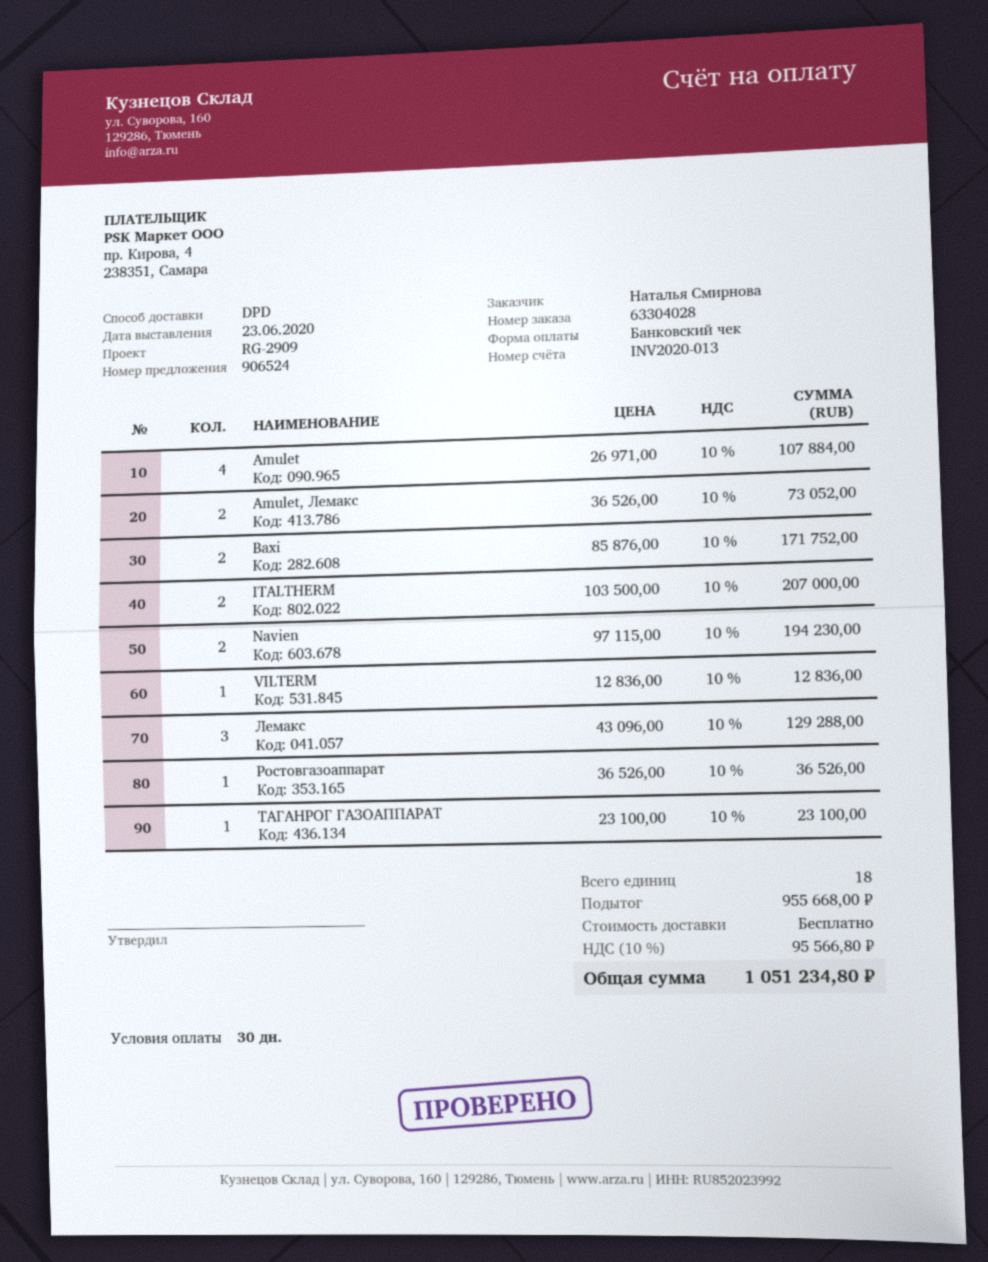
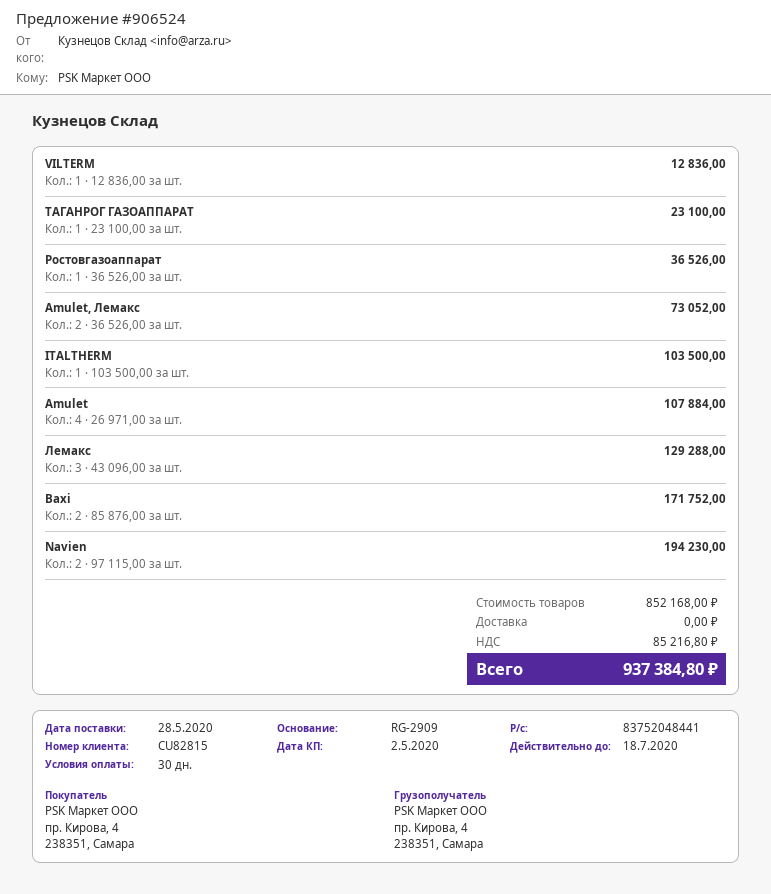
ITALTHERM: 2 x 103500.00 = 207000.00 -> 1 x 103500.00 = 103500.00
subtotal: 955668.00 -> 852168.00
tax: 95566.80 -> 85216.80
total: 1051234.80 -> 937384.80

